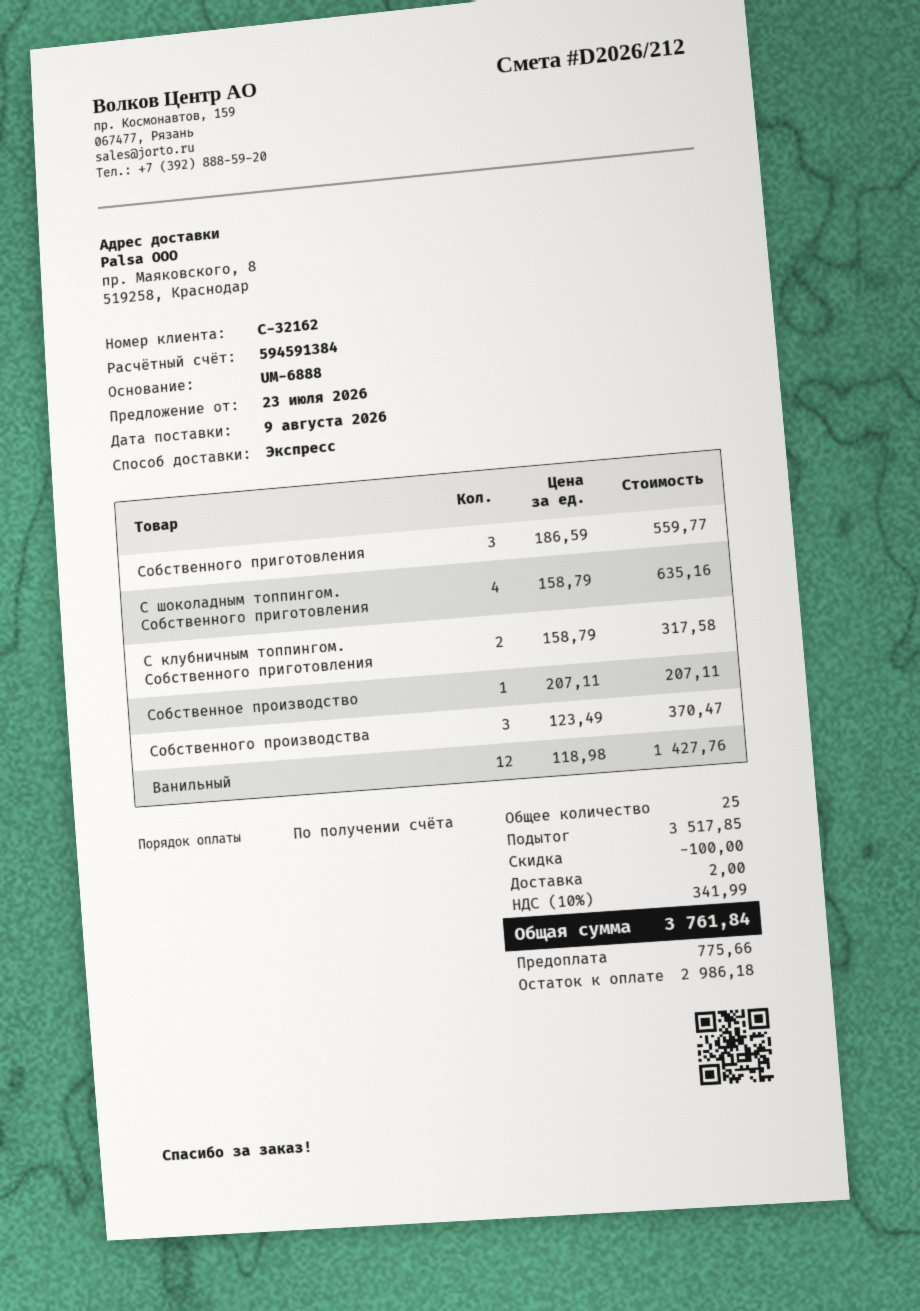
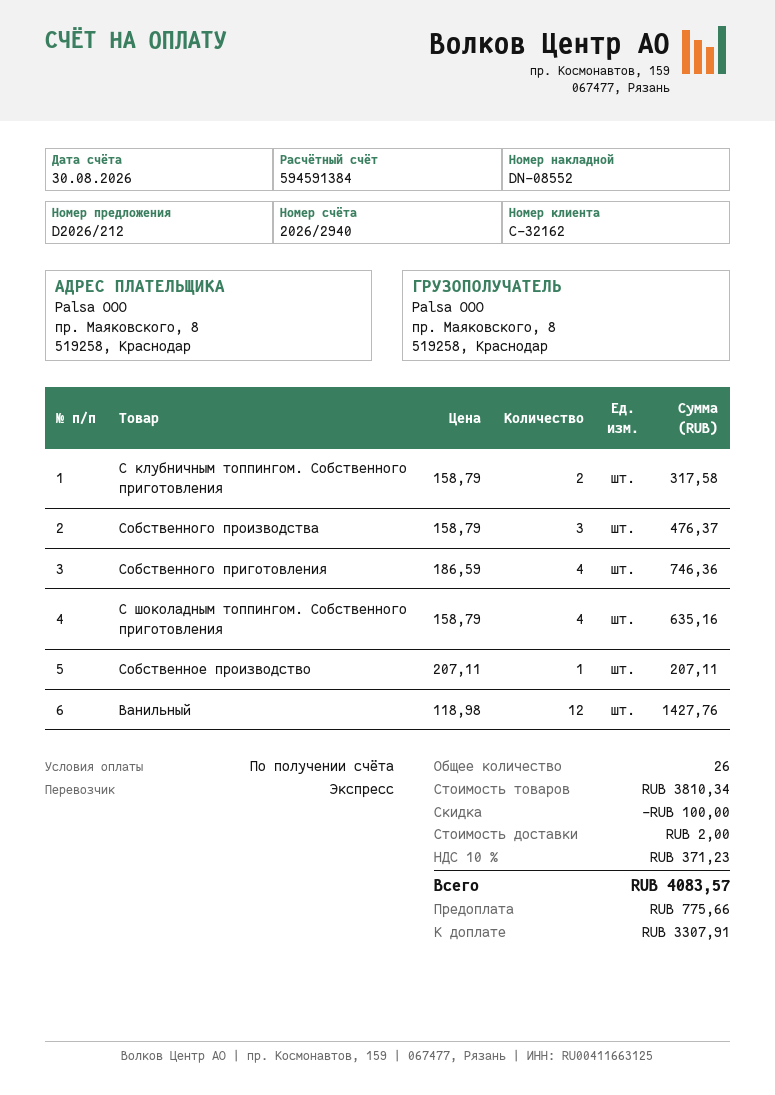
Собственного приготовления: 3 x 186.59 = 559.77 -> 4 x 186.59 = 746.36
Собственного производства: 3 x 123.49 = 370.47 -> 3 x 158.79 = 476.37
total quantity: 25 -> 26
subtotal: 3517.85 -> 3810.34
tax: 10% = 341.99 -> 10% = 371.23
total: 3761.84 -> 4083.57
balance: 2986.18 -> 3307.91

